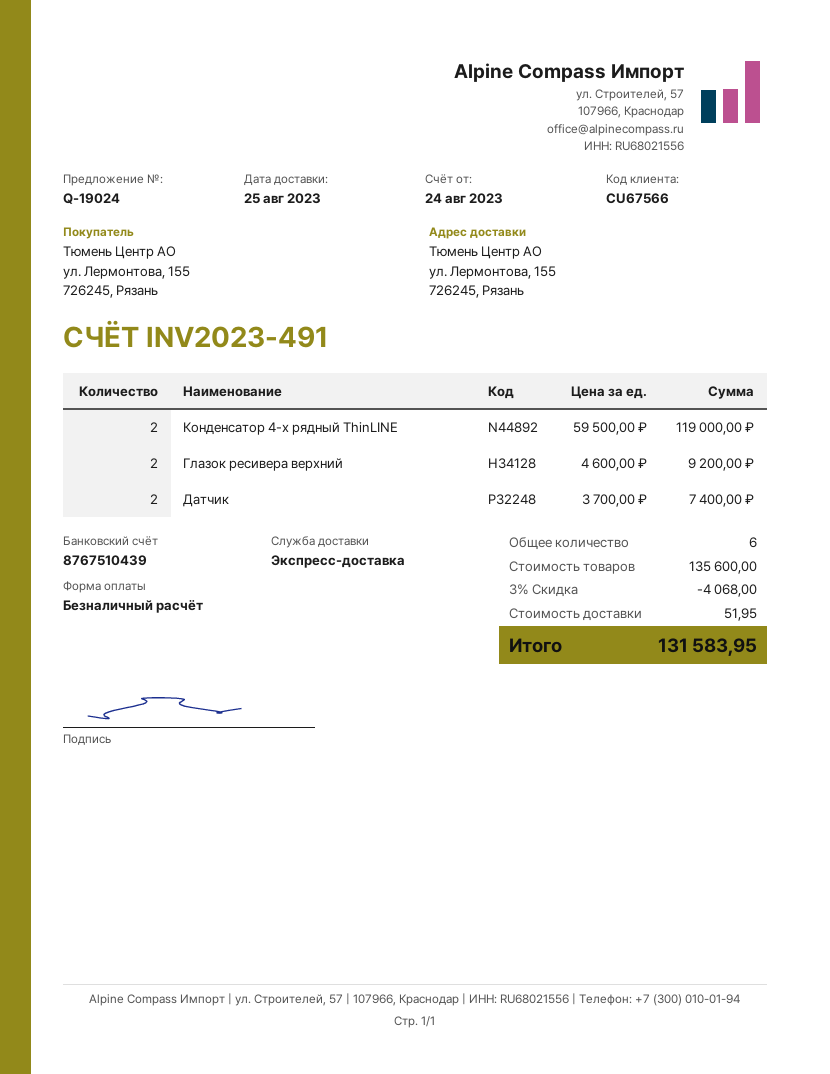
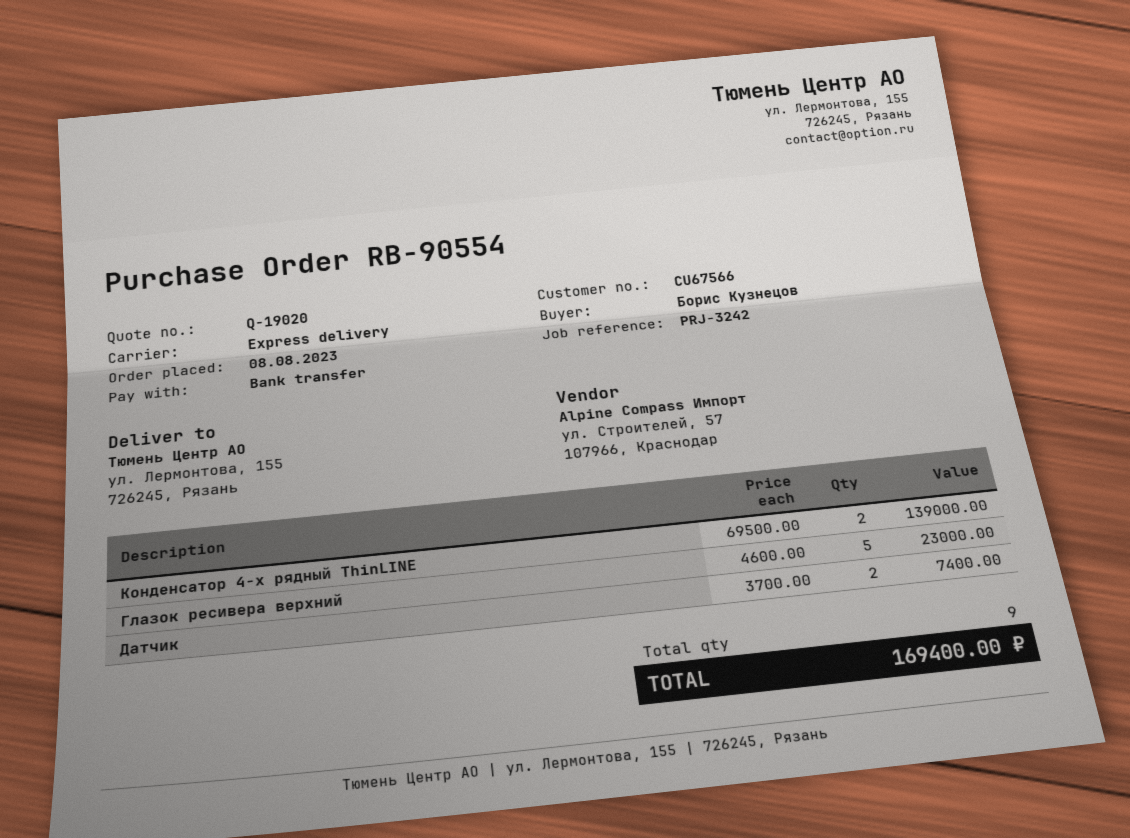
quote number: Q-19024 -> Q-19020
Конденсатор 4-х рядный ThinLINE: 2 x 59500.00 = 119000.00 -> 2 x 69500.00 = 139000.00
Глазок ресивера верхний: 2 x 4600.00 = 9200.00 -> 5 x 4600.00 = 23000.00
total quantity: 6 -> 9
discount: 3% = 4068.00 -> none
shipping: 51.95 -> none
total: 131583.95 -> 169400.00

